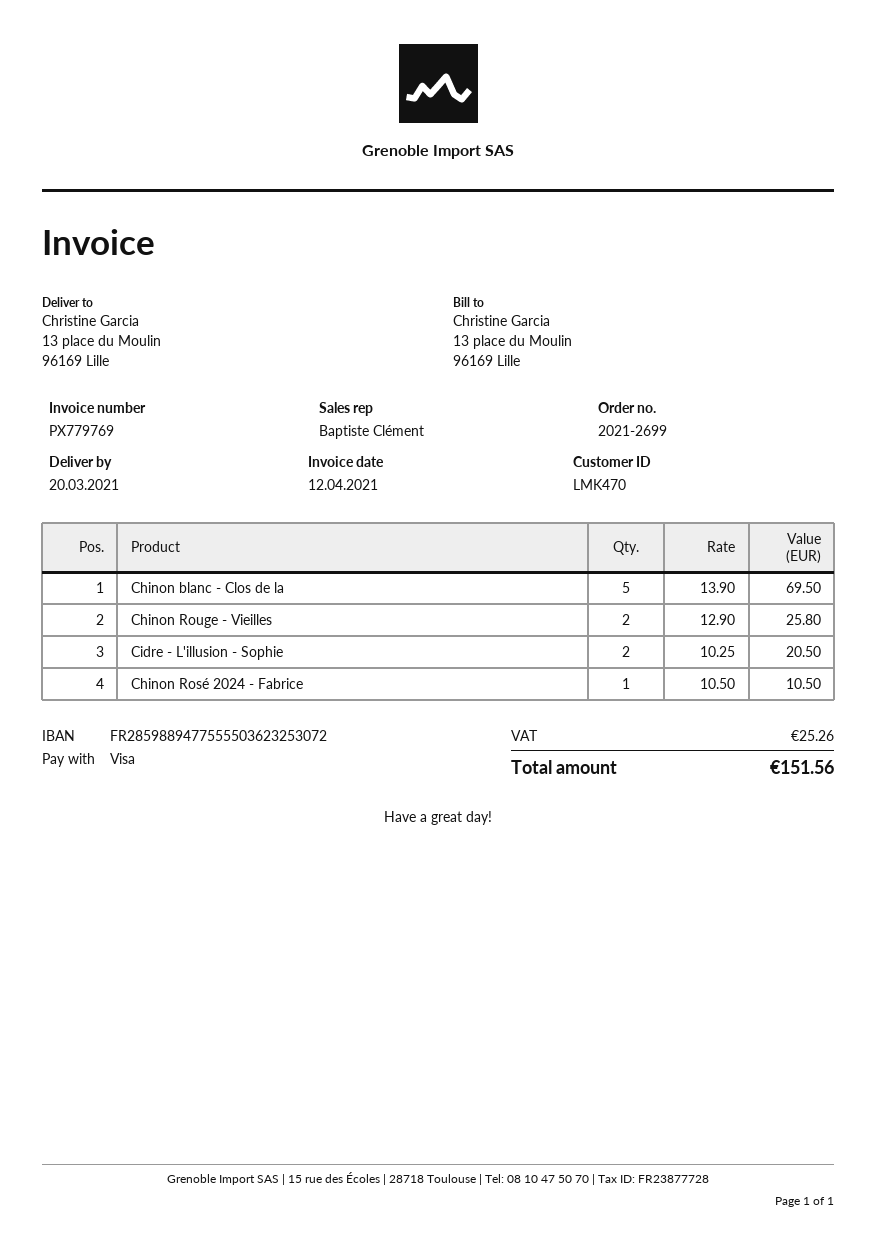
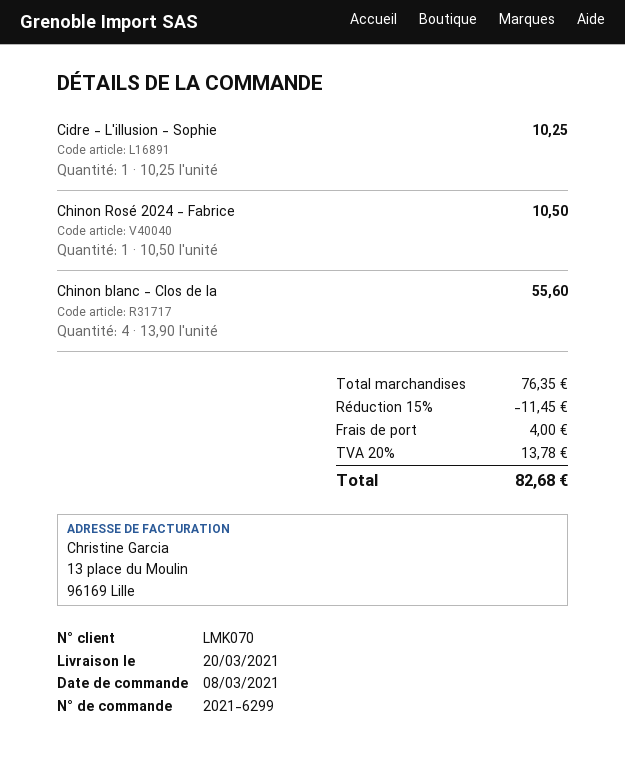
order number: 2021-2699 -> 2021-6299
customer number: LMK470 -> LMK070
Chinon blanc - Clos de la: 5 x 13.90 = 69.50 -> 4 x 13.90 = 55.60
Chinon Rouge - Vieilles: 2 x 12.90 = 25.80 -> none
Cidre - L'illusion - Sophie: 2 x 10.25 = 20.50 -> 1 x 10.25 = 10.25
discount: none -> 15% = 11.45
shipping: none -> 4.00
tax: 25.26 -> 13.78
total: 151.56 -> 82.68

